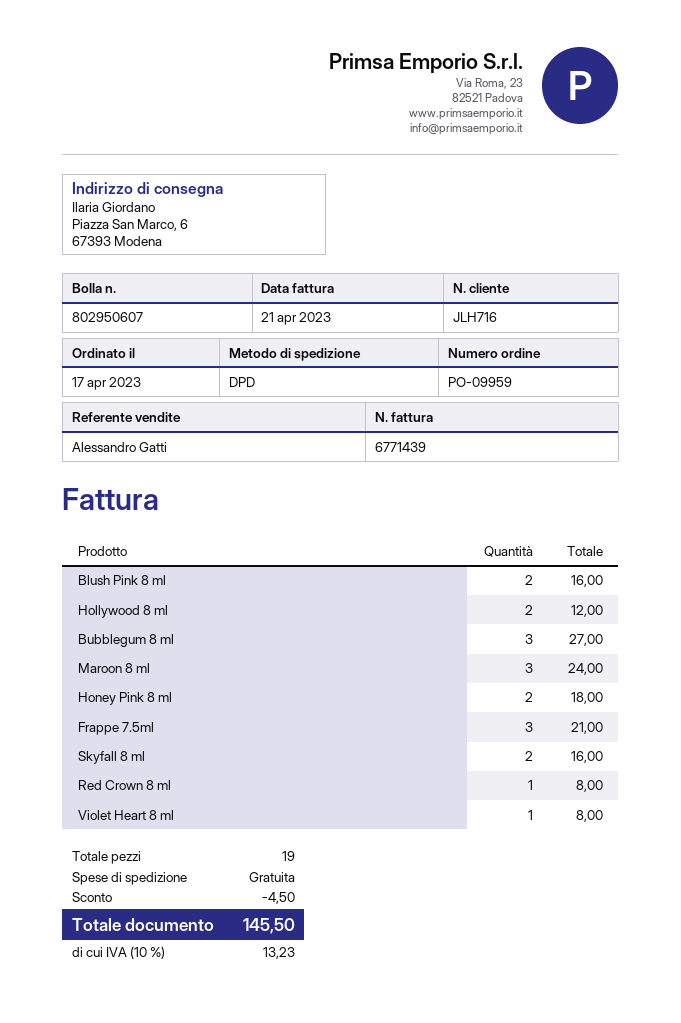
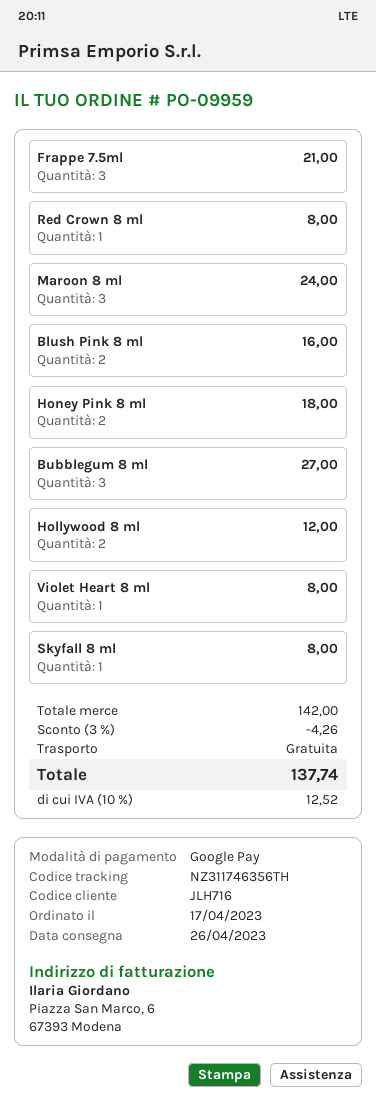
Skyfall 8 ml: 2 for 16.00 -> 1 for 8.00
discount: 4.50 -> 4.26
tax: 10% = 13.23 -> 10% = 12.52
total: 145.50 -> 137.74

